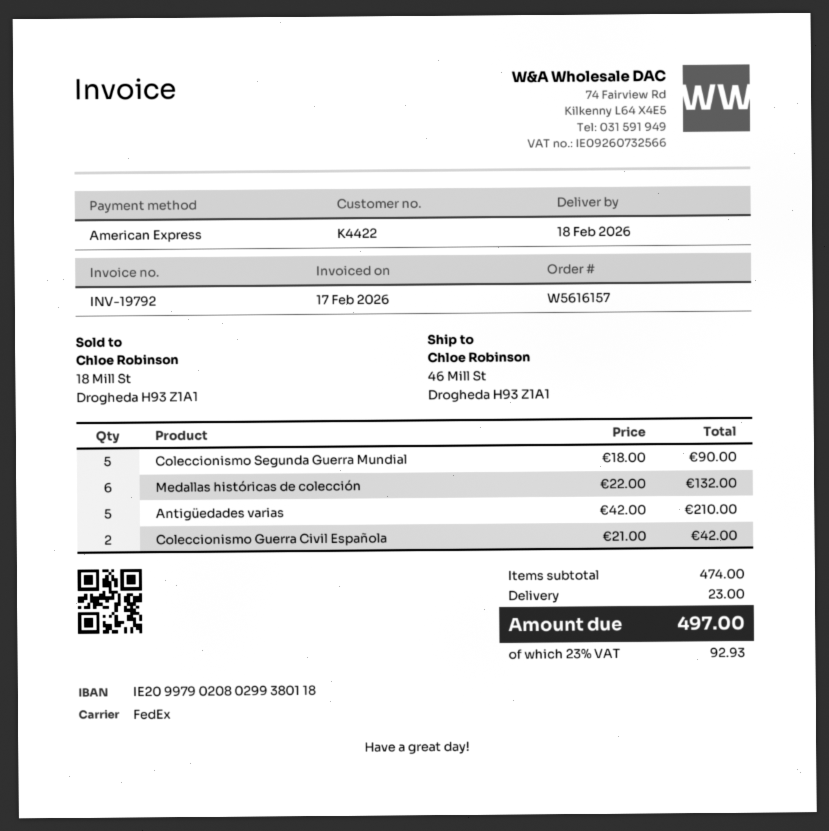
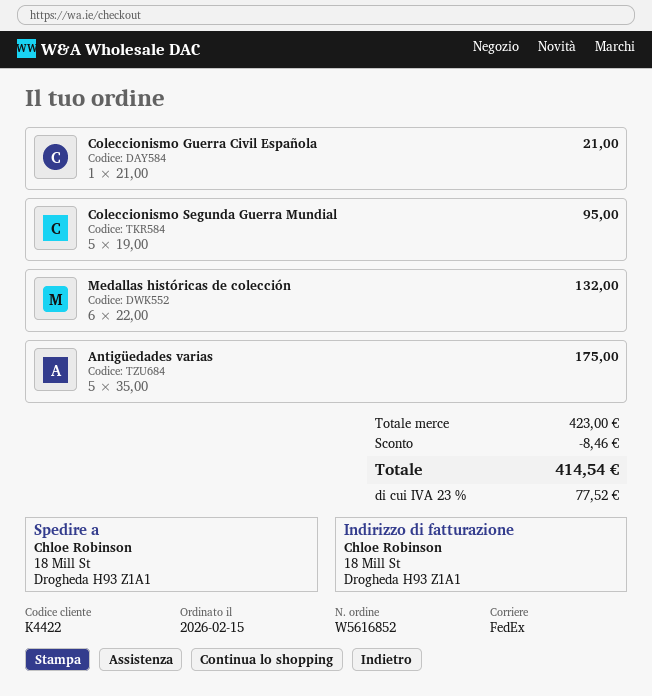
order number: W5616157 -> W5616852
ship to: 46 Mill St, Drogheda H93 Z1A1 -> 18 Mill St, Drogheda H93 Z1A1
Coleccionismo Segunda Guerra Mundial: 5 x 18.00 = 90.00 -> 5 x 19.00 = 95.00
Antigüedades varias: 5 x 42.00 = 210.00 -> 5 x 35.00 = 175.00
Coleccionismo Guerra Civil Española: 2 x 21.00 = 42.00 -> 1 x 21.00 = 21.00
subtotal: 474.00 -> 423.00
discount: none -> 8.46
shipping: 23.00 -> none
tax: 23% = 92.93 -> 23% = 77.52
total: 497.00 -> 414.54

